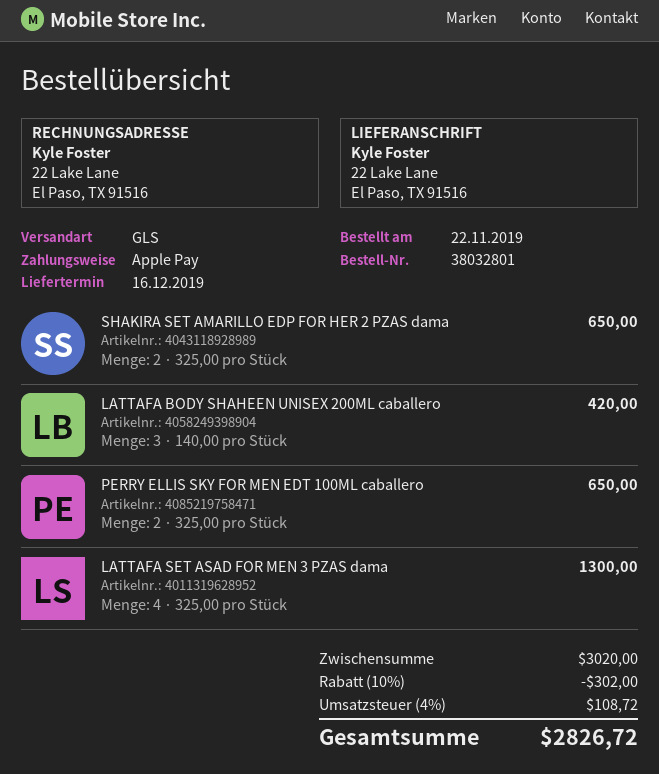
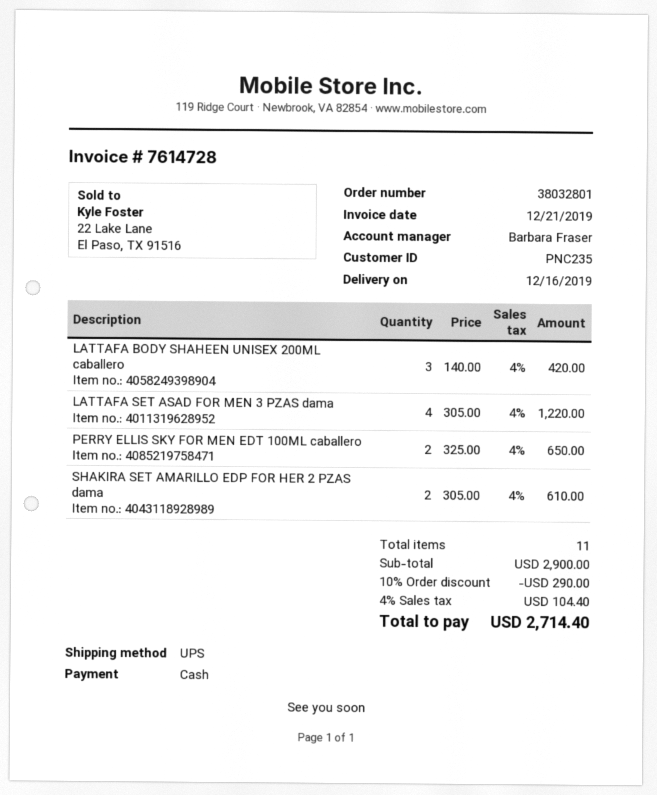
payment method: Apple Pay -> cash
shipping method: GLS -> UPS
SHAKIRA SET AMARILLO EDP FOR HER 2 PZAS dama: 2 x 325.00 = 650.00 -> 2 x 305.00 = 610.00
LATTAFA SET ASAD FOR MEN 3 PZAS dama: 4 x 325.00 = 1300.00 -> 4 x 305.00 = 1220.00
subtotal: 3020.00 -> 2900.00
discount: 10% = 302.00 -> 10% = 290.00
tax: 4% = 108.72 -> 4% = 104.40
total: 2826.72 -> 2714.40

